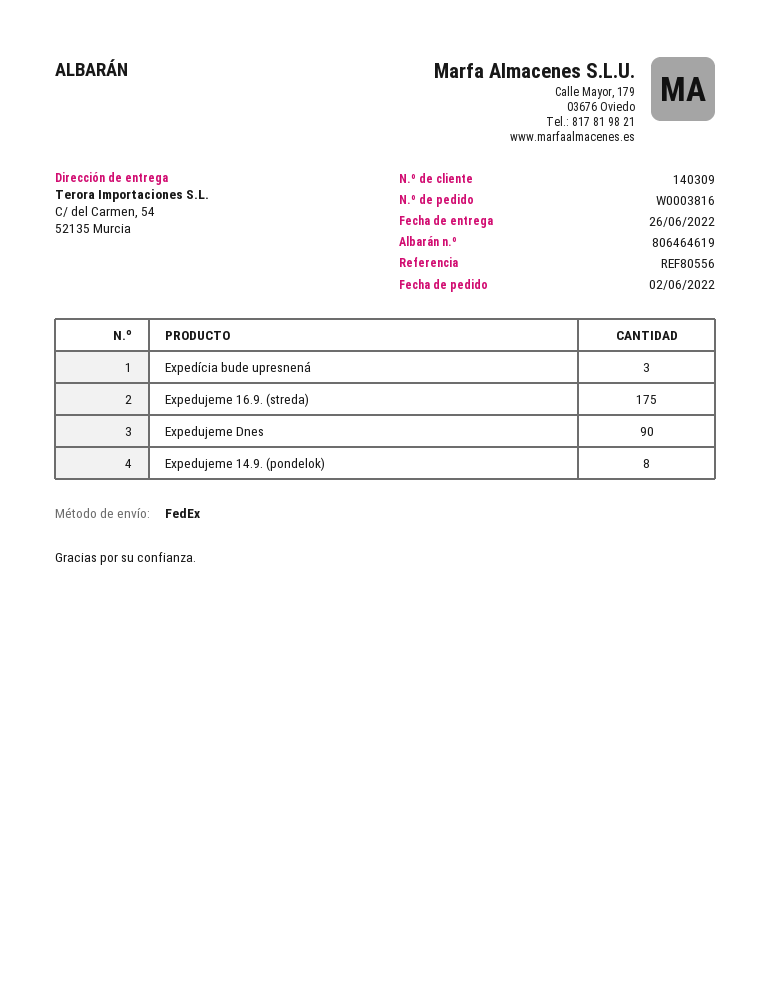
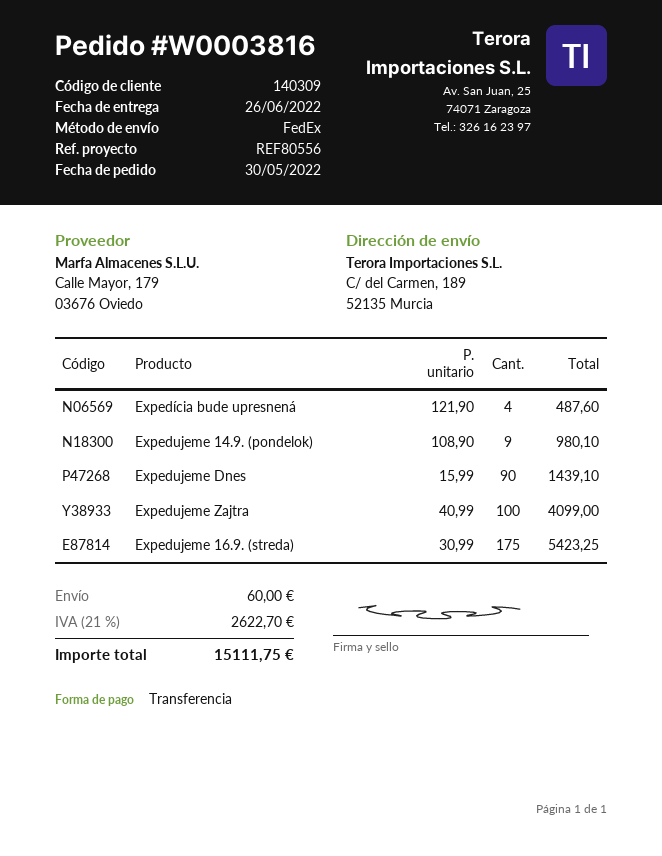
order date: 2022-06-02 -> 2022-05-30
ship to: C/ del Carmen, 54, 52135 Murcia -> C/ del Carmen, 189, 52135 Murcia
Expedícia bude upresnená: 3 -> 4
Expedujeme 14.9. (pondelok): 8 -> 9
Expedujeme Zajtra: none -> 100

